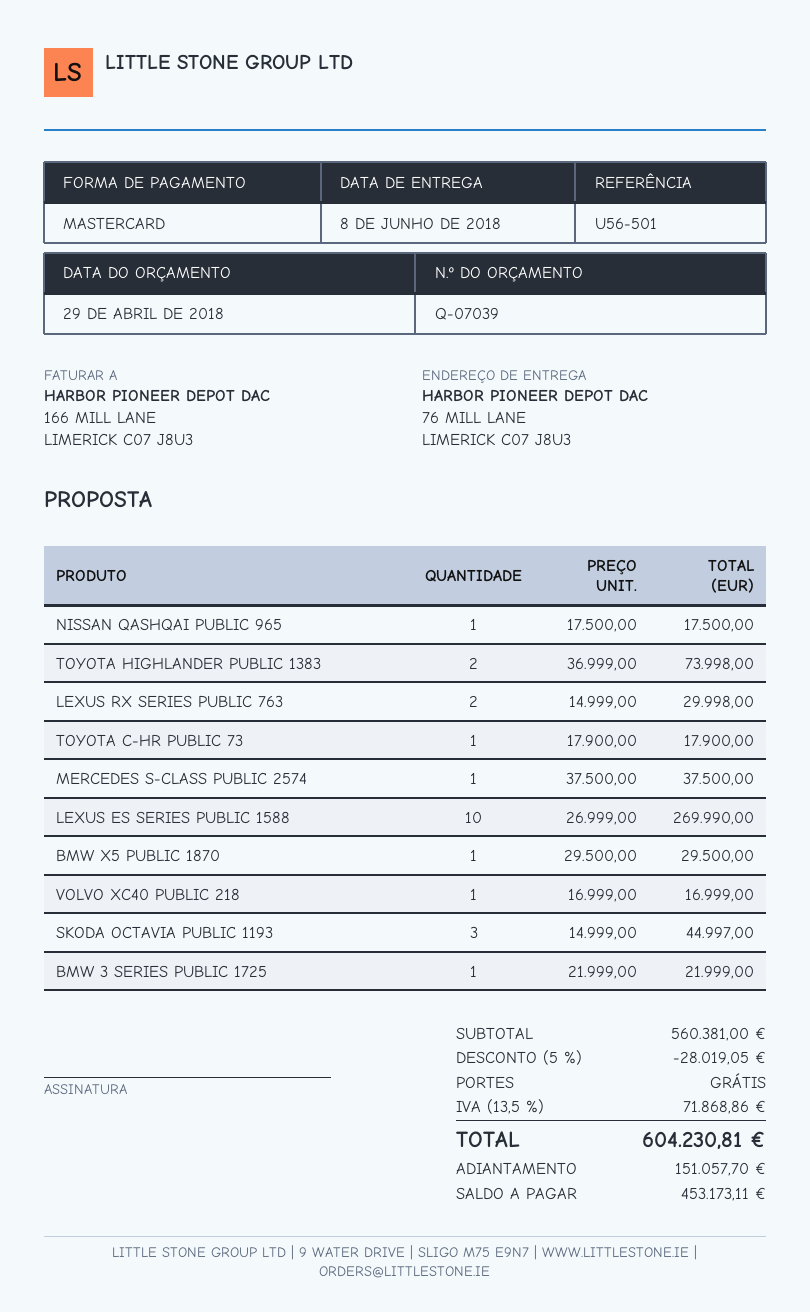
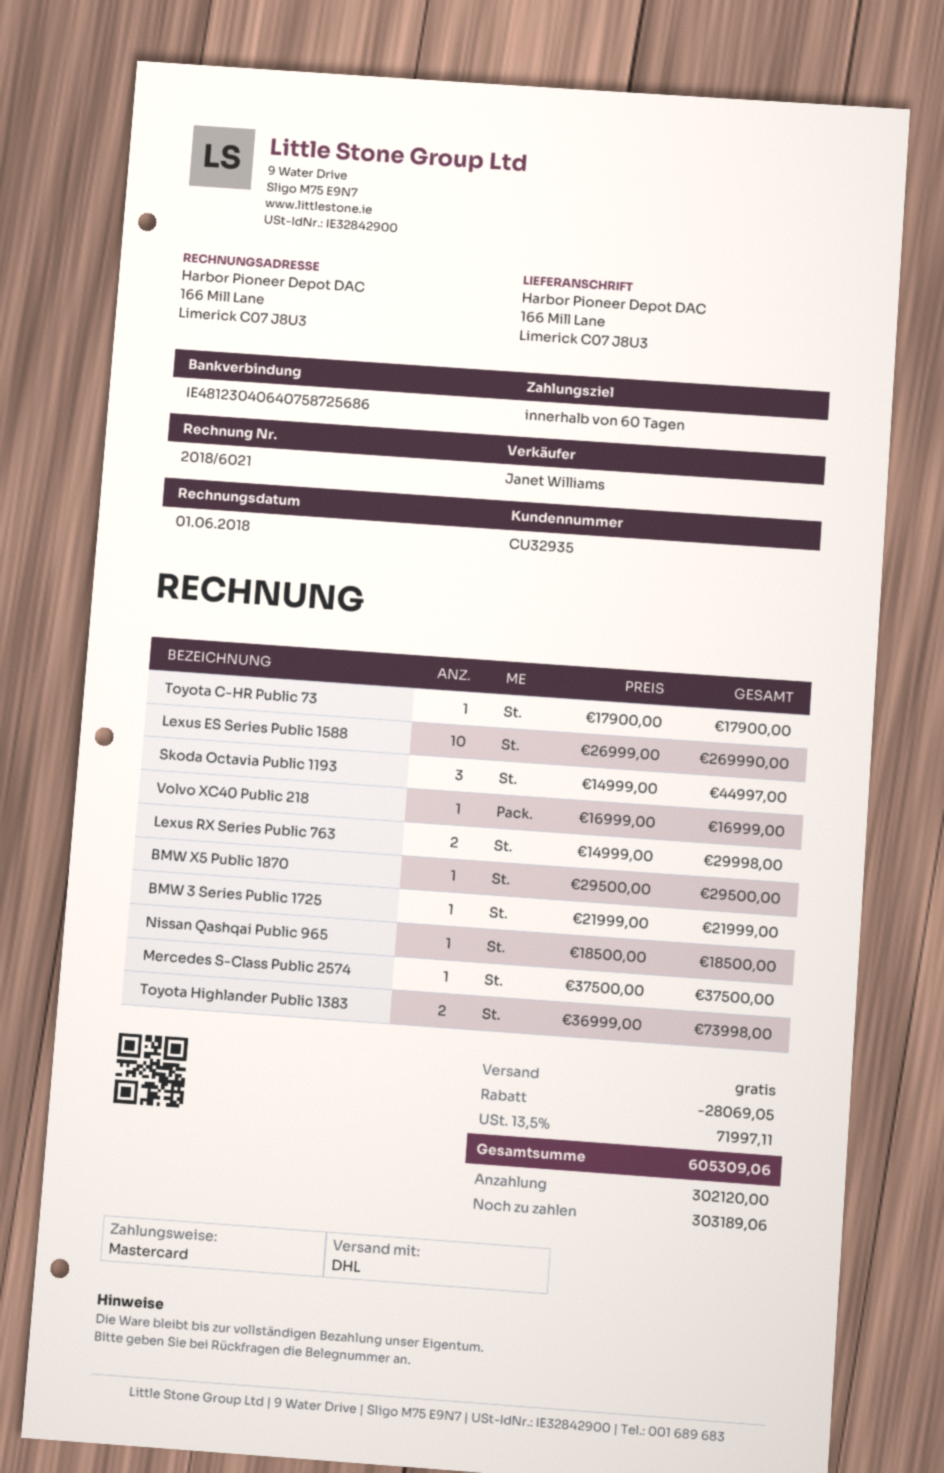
ship to: 76 MILL LANE, LIMERICK C07 J8U3 -> 166 Mill Lane, Limerick C07 J8U3
NISSAN QASHQAI PUBLIC 965: 1 x 17500.00 = 17500.00 -> 1 x 18500.00 = 18500.00
discount: 28019.05 -> 28069.05
tax: 13.5% = 71868.86 -> 13.5% = 71997.11
total: 604230.81 -> 605309.06
deposit: 151057.70 -> 302120.00
balance: 453173.11 -> 303189.06

